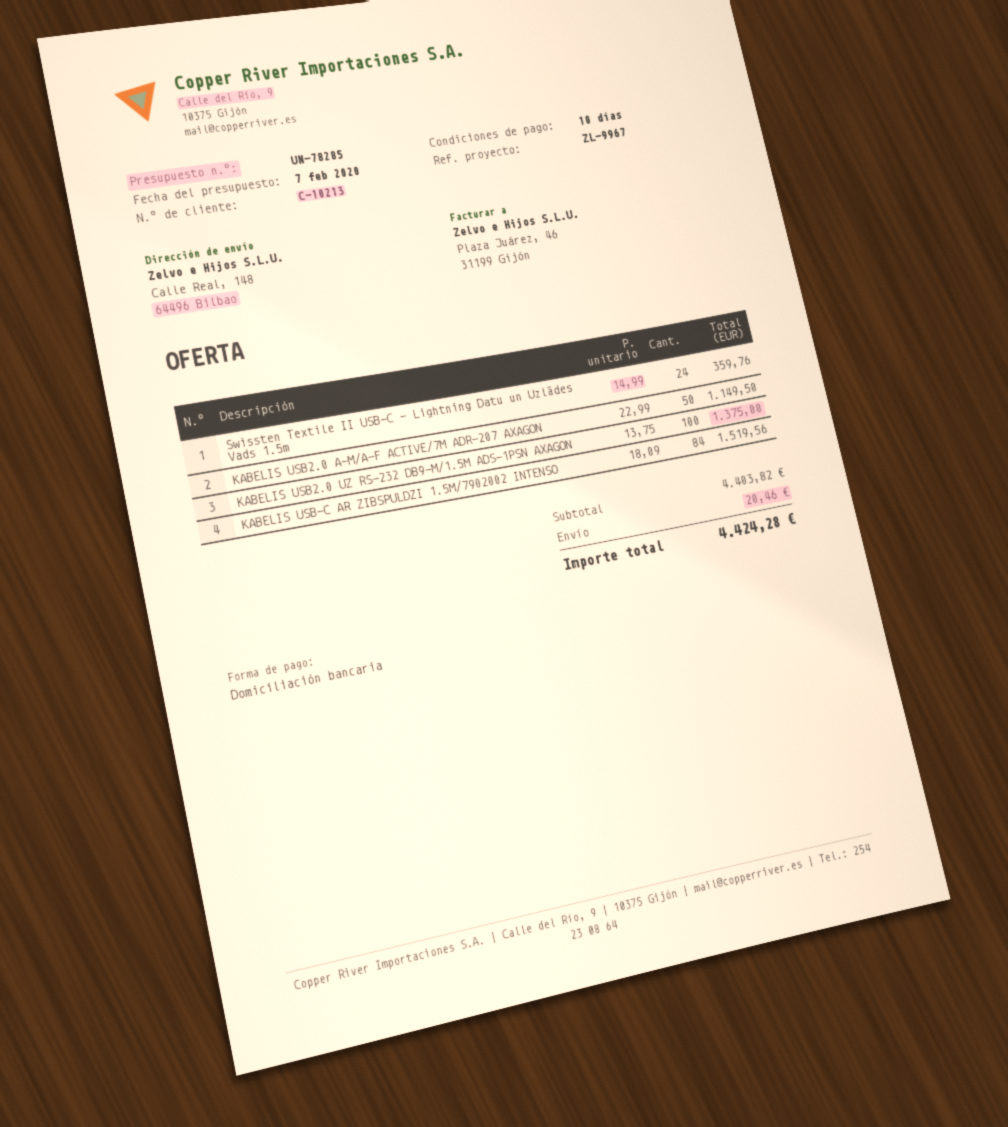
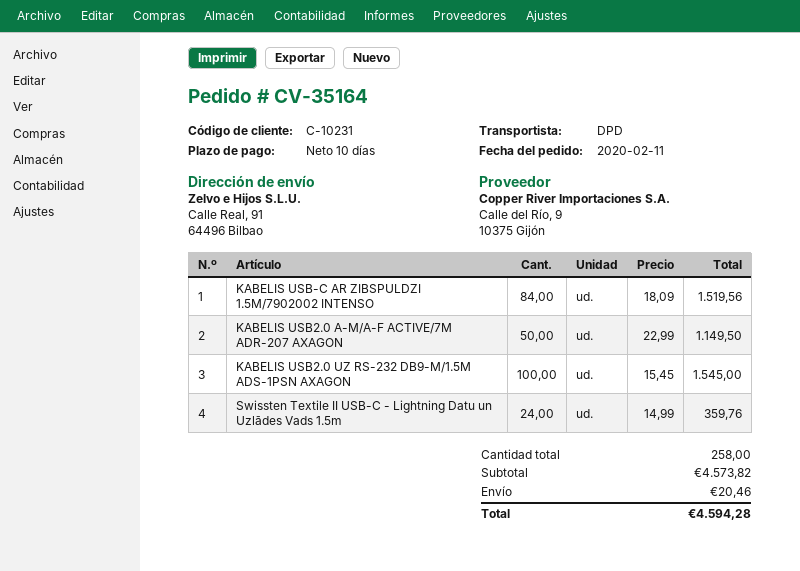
customer number: C-10213 -> C-10231
ship to: Calle Real, 148, 64496 Bilbao -> Calle Real, 91, 64496 Bilbao
KABELIS USB2.0 UZ RS-232 DB9-M/1.5M ADS-1PSN AXAGON: 100 x 13.75 = 1375.00 -> 100 x 15.45 = 1545.00
subtotal: 4403.82 -> 4573.82
total: 4424.28 -> 4594.28

